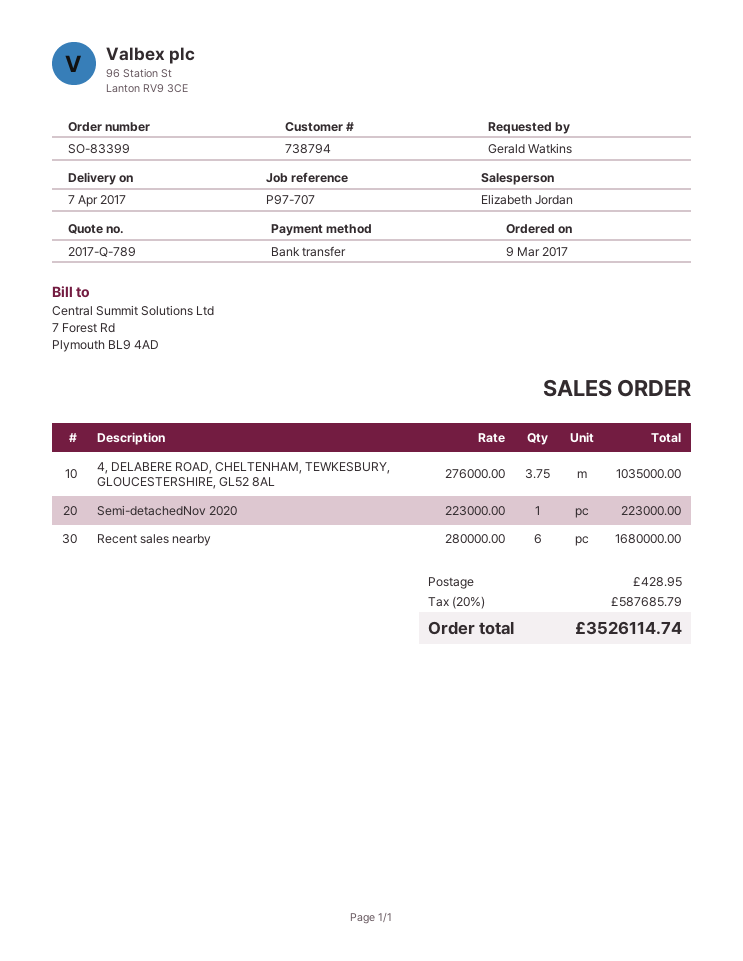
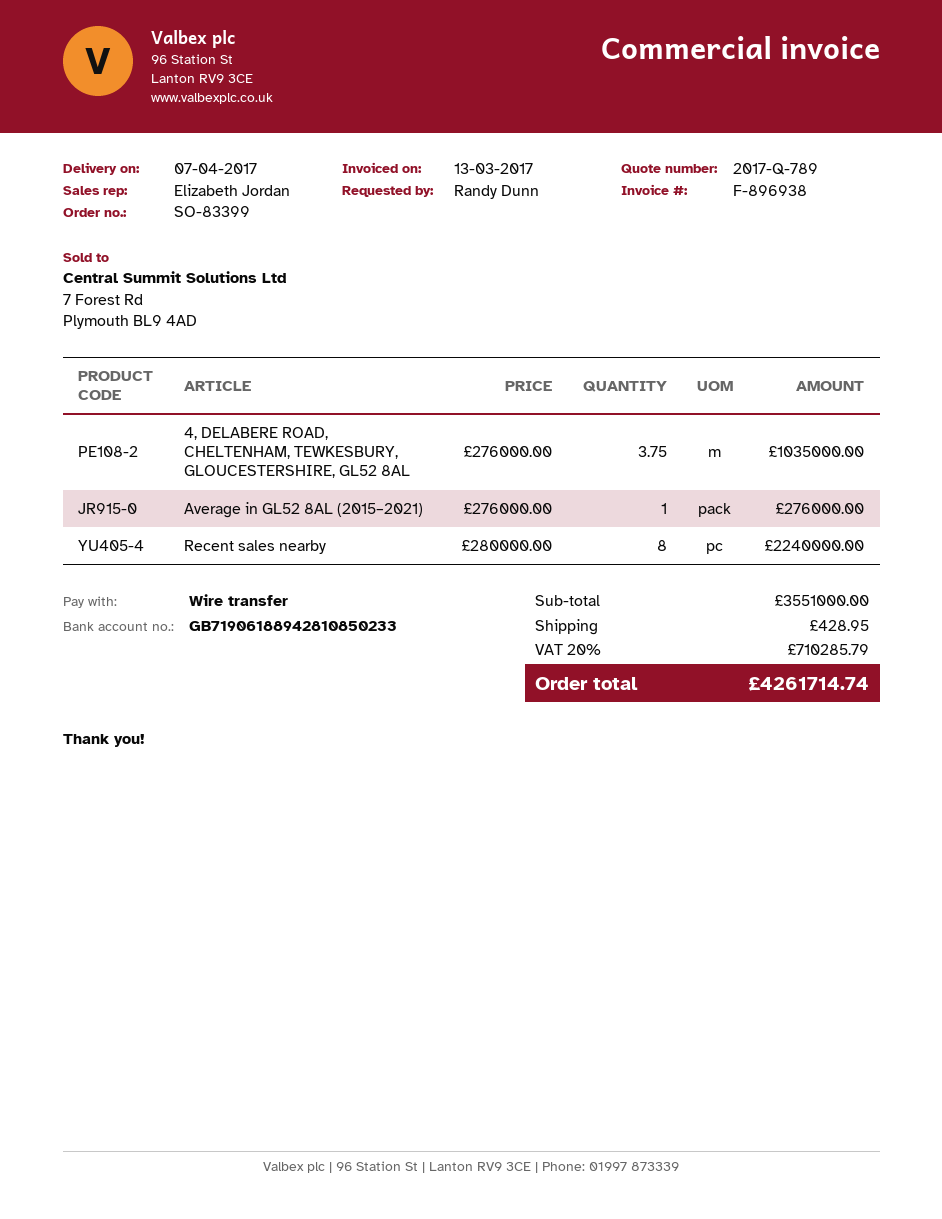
ordered by: Gerald Watkins -> Randy Dunn
Semi-detachedNov 2020: 1 x 223000.00 = 223000.00 -> none
Recent sales nearby: 6 x 280000.00 = 1680000.00 -> 8 x 280000.00 = 2240000.00
Average in GL52 8AL (2015–2021): none -> 1 x 276000.00 = 276000.00
tax: 20% = 587685.79 -> 20% = 710285.79
total: 3526114.74 -> 4261714.74

